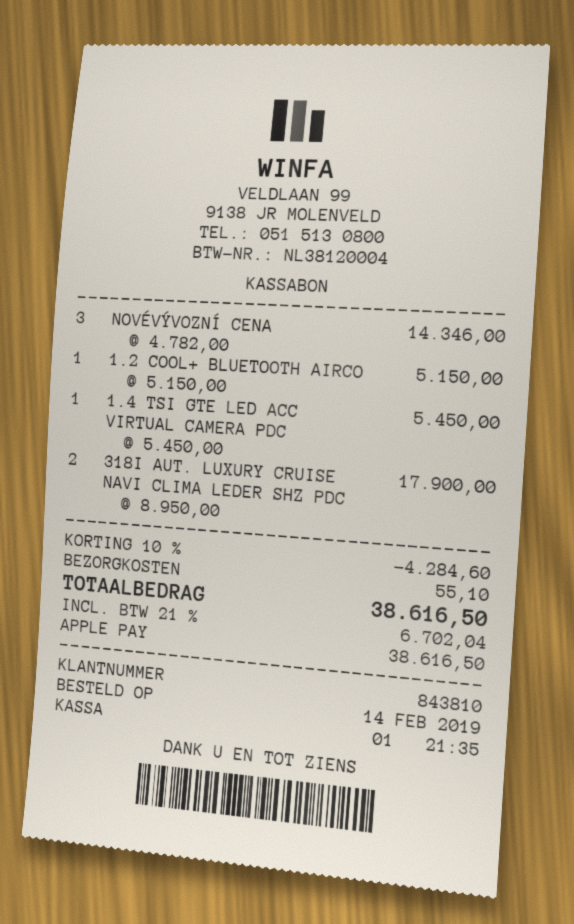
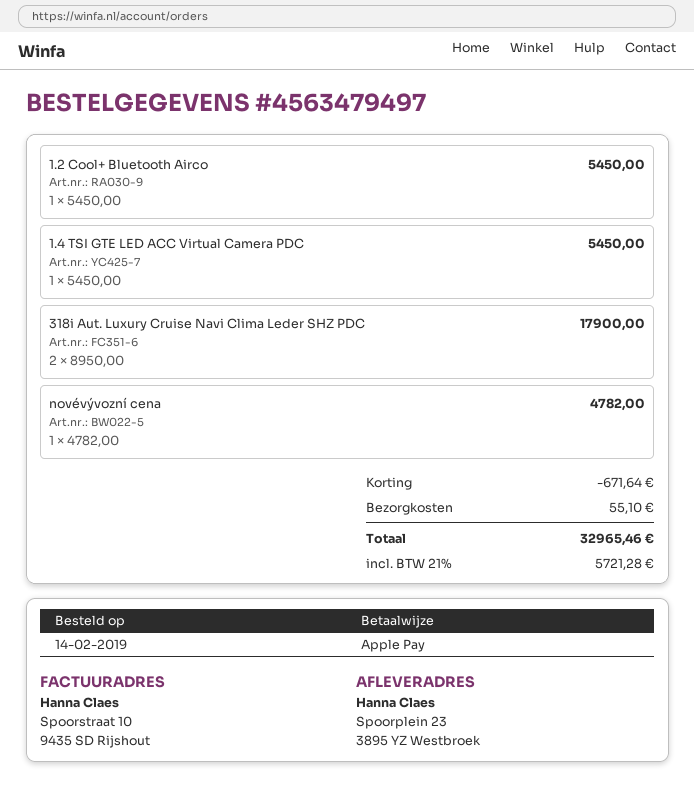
NOVÉVÝVOZNÍ CENA: 3 x 4782.00 = 14346.00 -> 1 x 4782.00 = 4782.00
1.2 COOL+ BLUETOOTH AIRCO: 1 x 5150.00 = 5150.00 -> 1 x 5450.00 = 5450.00
discount: 4284.60 -> 671.64
tax: 21% = 6702.04 -> 21% = 5721.28
total: 38616.50 -> 32965.46

